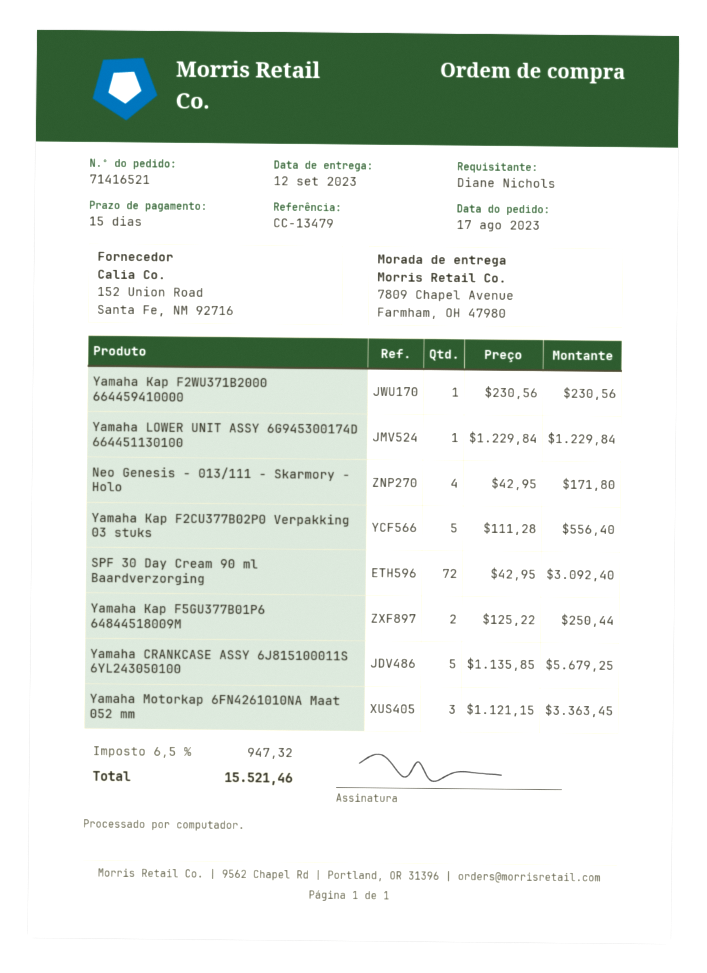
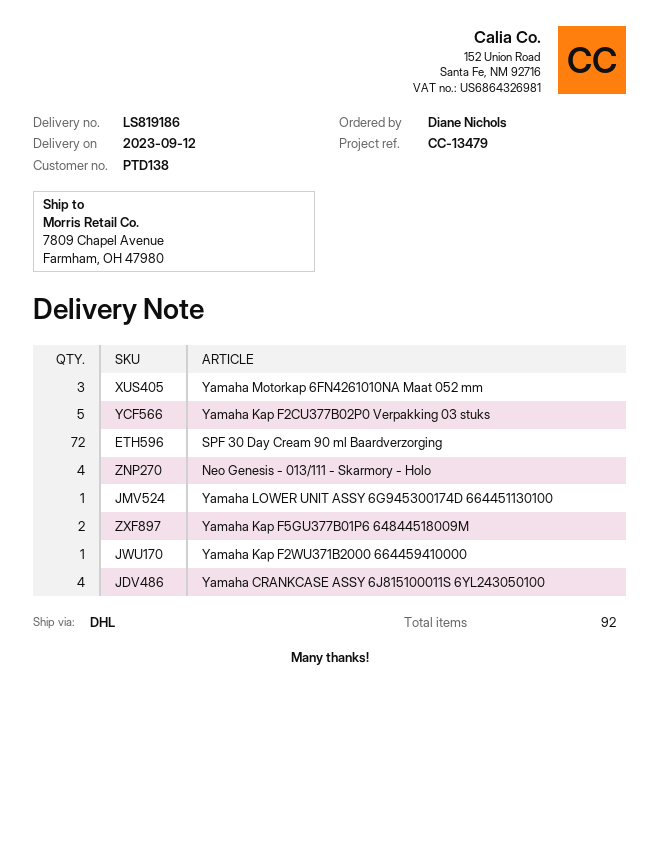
Yamaha CRANKCASE ASSY 6J815100011S 6YL243050100: 5 -> 4

